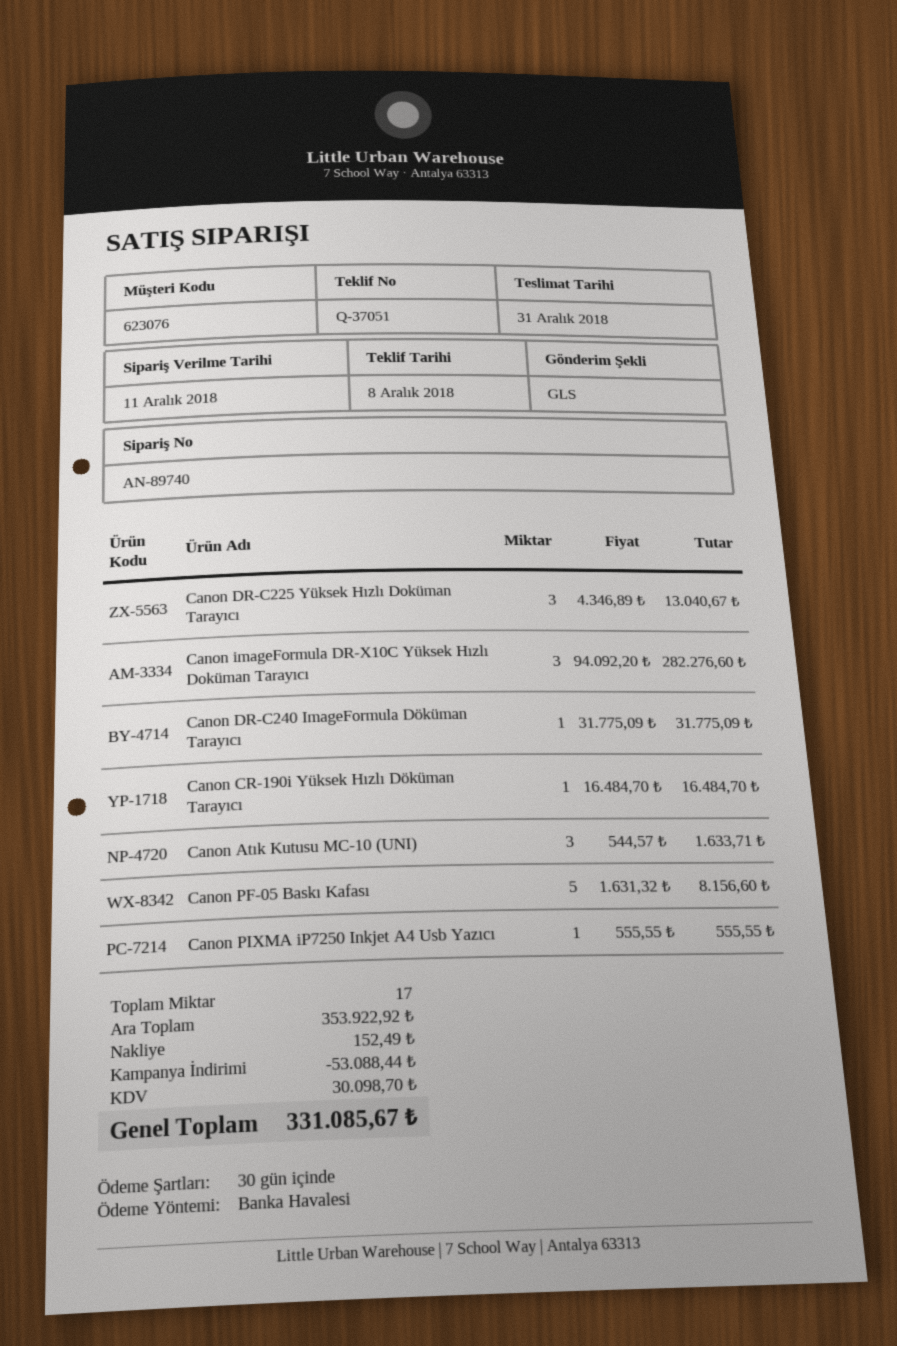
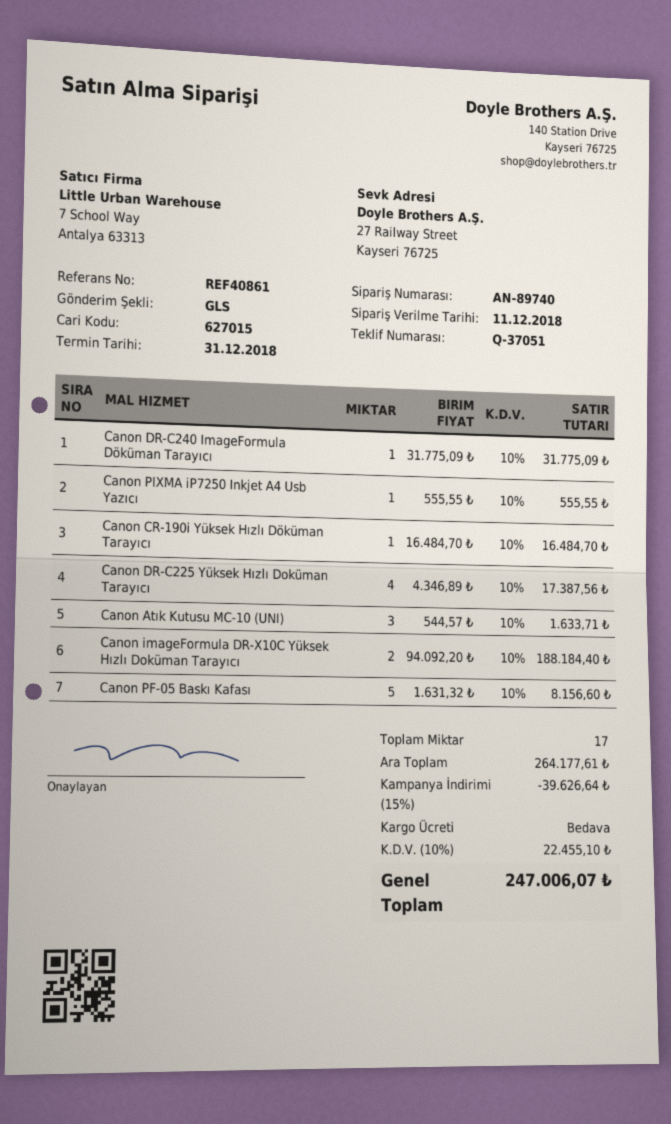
customer number: 623076 -> 627015
Canon DR-C225 Yüksek Hızlı Doküman Tarayıcı: 3 x 4346.89 = 13040.67 -> 4 x 4346.89 = 17387.56
Canon imageFormula DR-X10C Yüksek Hızlı Doküman Tarayıcı: 3 x 94092.20 = 282276.60 -> 2 x 94092.20 = 188184.40
subtotal: 353922.92 -> 264177.61
discount: 53088.44 -> 39626.64
shipping: 152.49 -> 0.00
tax: 30098.70 -> 22455.10
total: 331085.67 -> 247006.07

